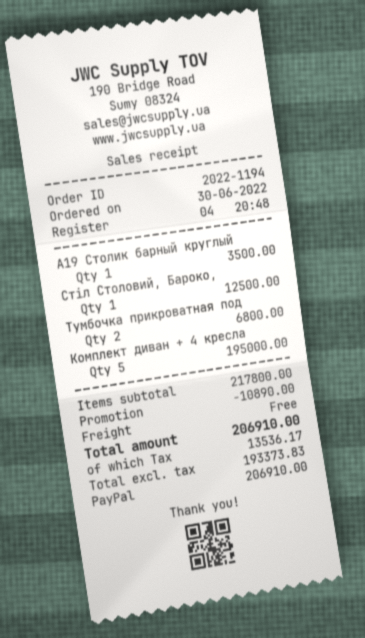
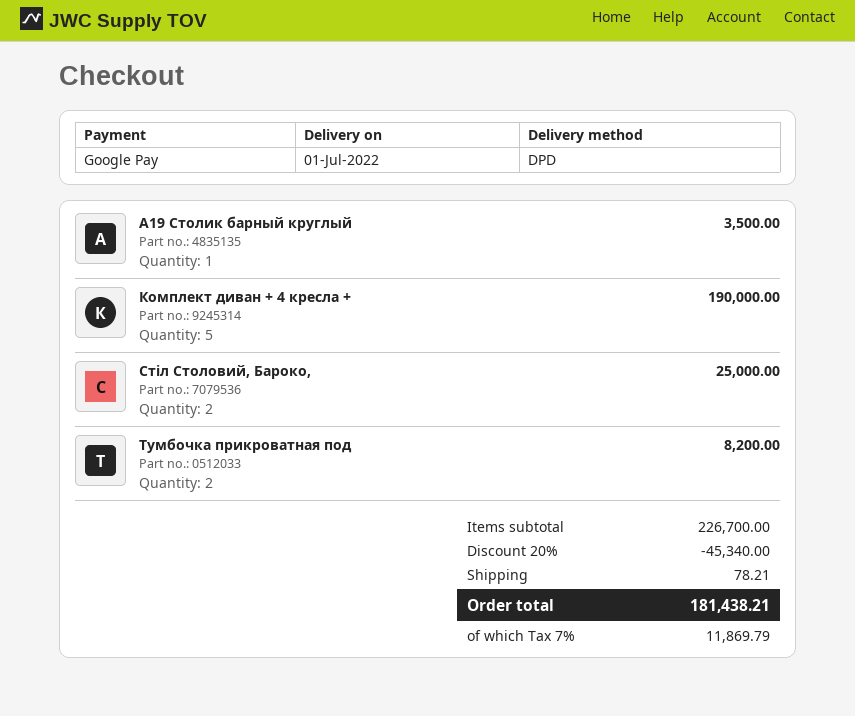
payment method: PayPal -> Google Pay
Стіл Столовий, Бароко,: 1 for 12500.00 -> 2 for 25000.00
Тумбочка прикроватная под: 2 for 6800.00 -> 2 for 8200.00
Комплект диван + 4 кресла: 5 for 195000.00 -> 5 for 190000.00
subtotal: 217800.00 -> 226700.00
discount: 10890.00 -> 45340.00
shipping: 0.00 -> 78.21
tax: 13536.17 -> 11869.79
total: 206910.00 -> 181438.21

